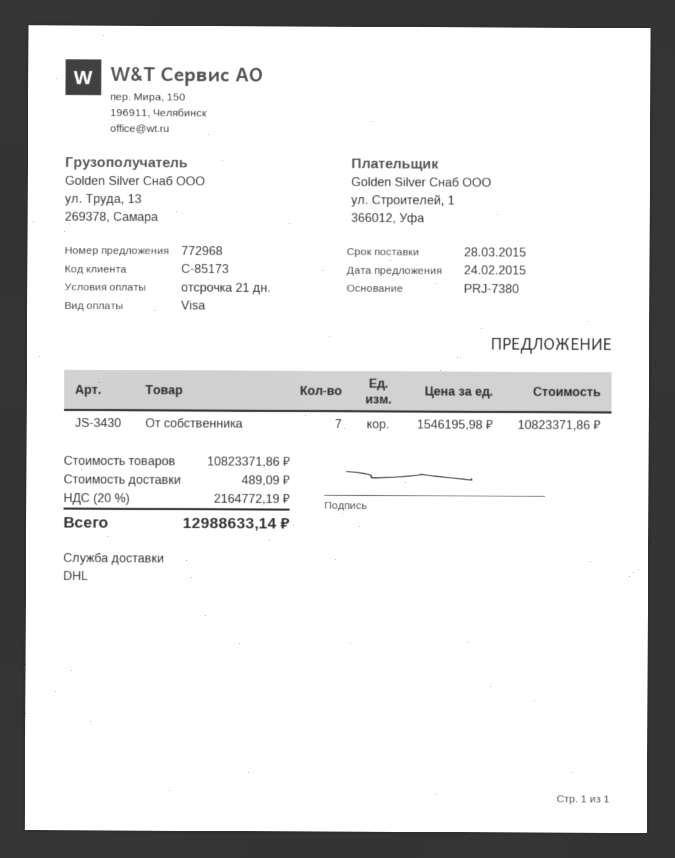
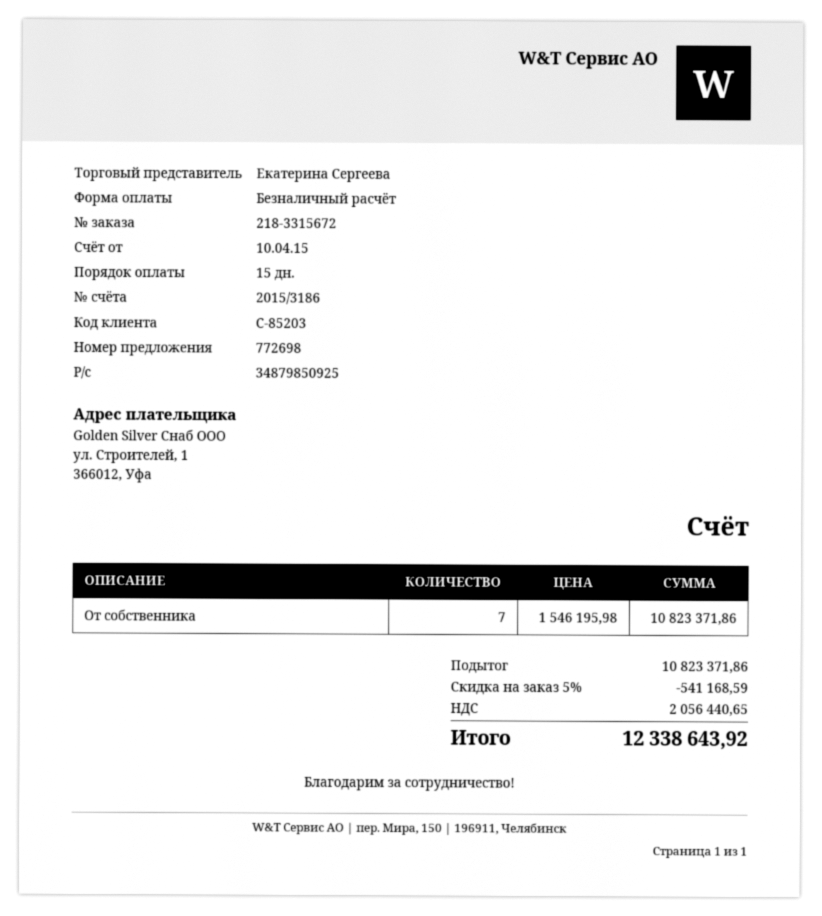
quote number: 772968 -> 772698
payment terms: 21 days -> 15 days
customer number: C-85173 -> C-85203
payment method: Visa -> bank transfer
discount: none -> 5% = 541168.59
shipping: 489.09 -> none
tax: 2164772.19 -> 2056440.65
total: 12988633.14 -> 12338643.92

